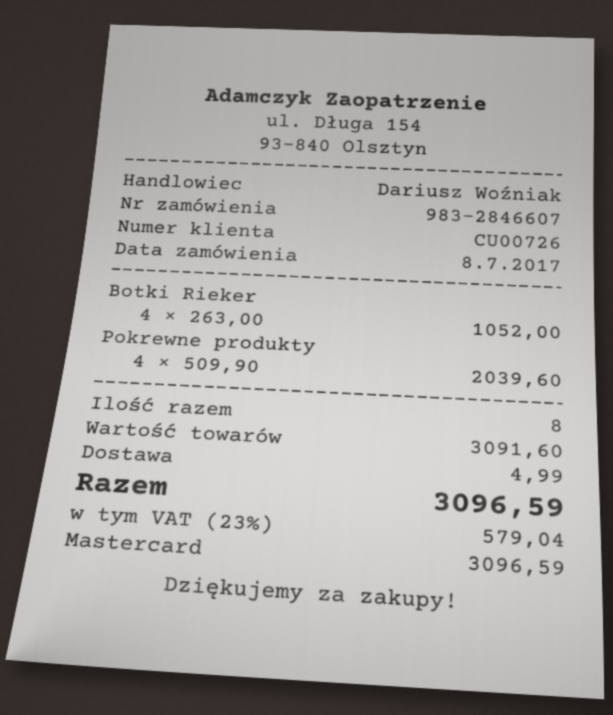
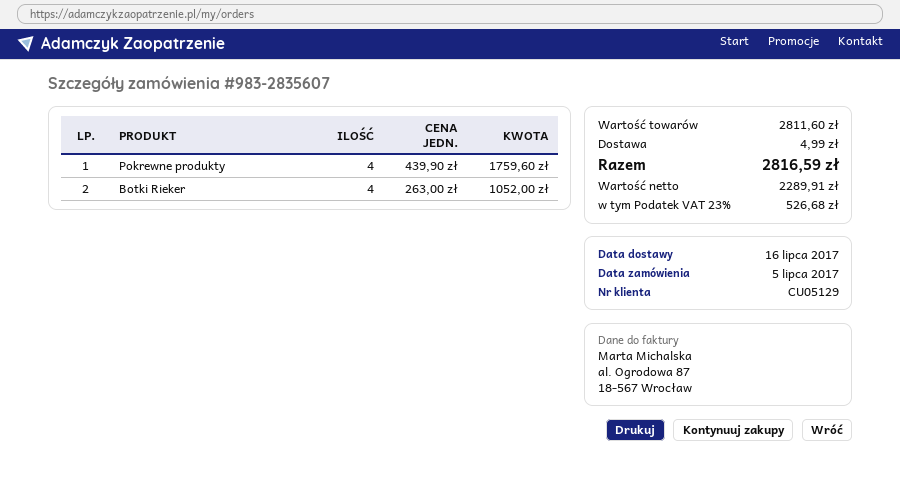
order number: 983-2846607 -> 983-2835607
order date: 2017-07-08 -> 2017-07-05
customer number: CU00726 -> CU05129
Pokrewne produkty: 4 x 509.90 = 2039.60 -> 4 x 439.90 = 1759.60
subtotal: 3091.60 -> 2811.60
tax: 23% = 579.04 -> 23% = 526.68
total: 3096.59 -> 2816.59

